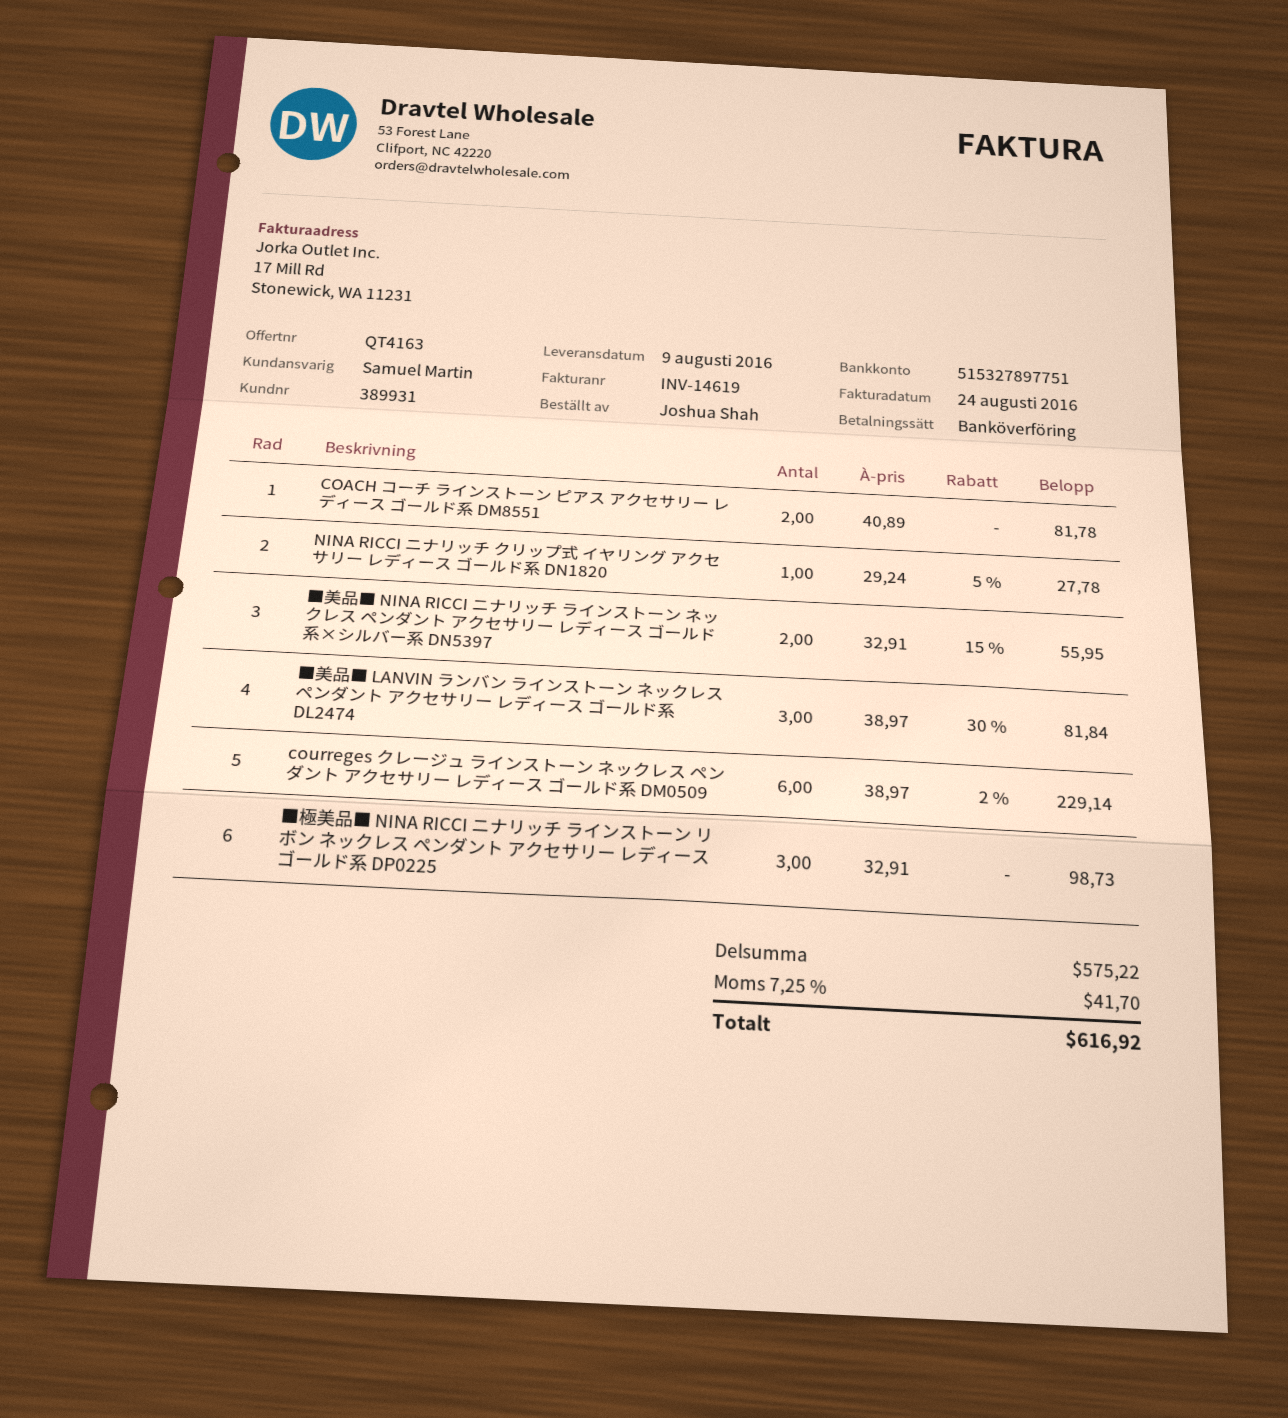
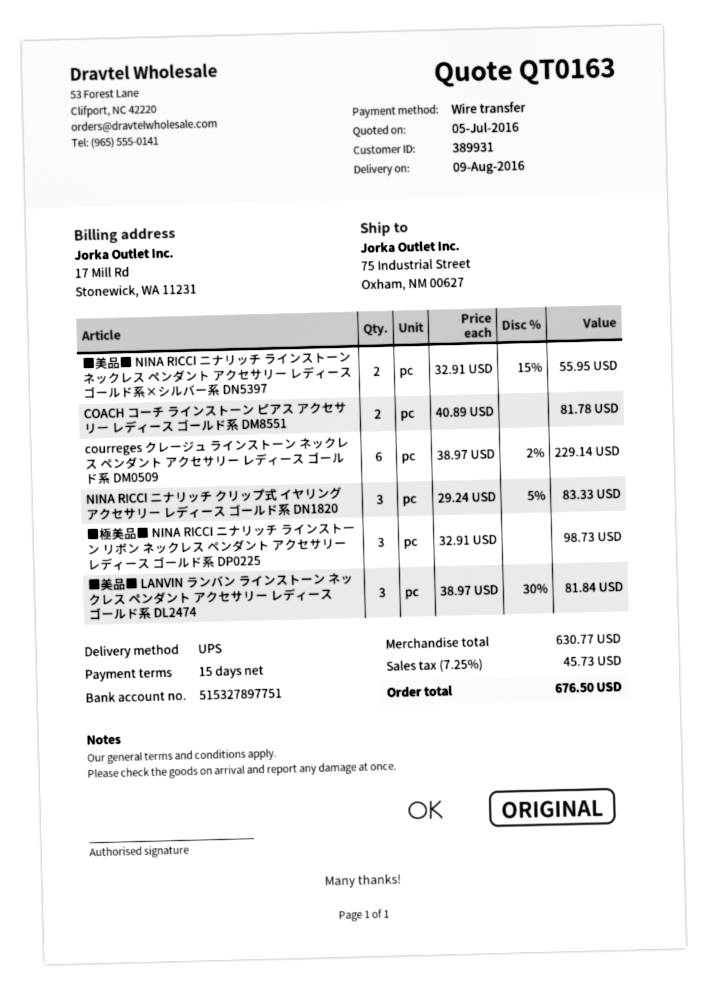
quote number: QT4163 -> QT0163
NINA RICCI ニナリッチ クリップ式 イヤリング アクセサリー レディース ゴールド系 DN1820: 1 x 29.24 - 5% = 27.78 -> 3 x 29.24 - 5% = 83.33
subtotal: 575.22 -> 630.77
tax: 7.25% = 41.70 -> 7.25% = 45.73
total: 616.92 -> 676.50

